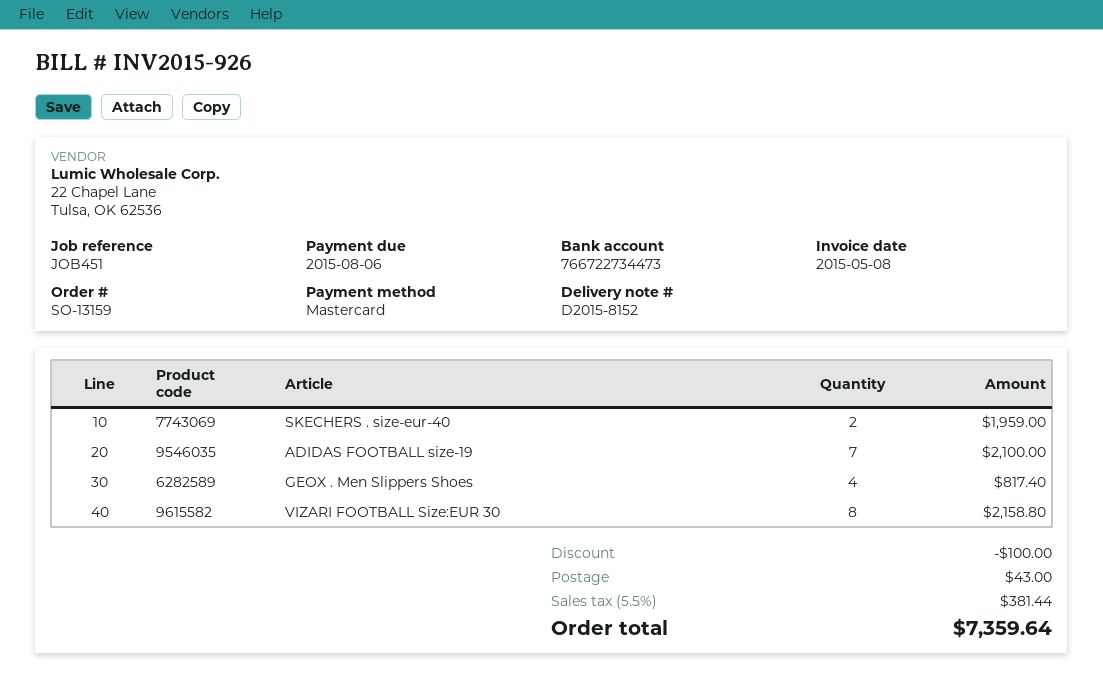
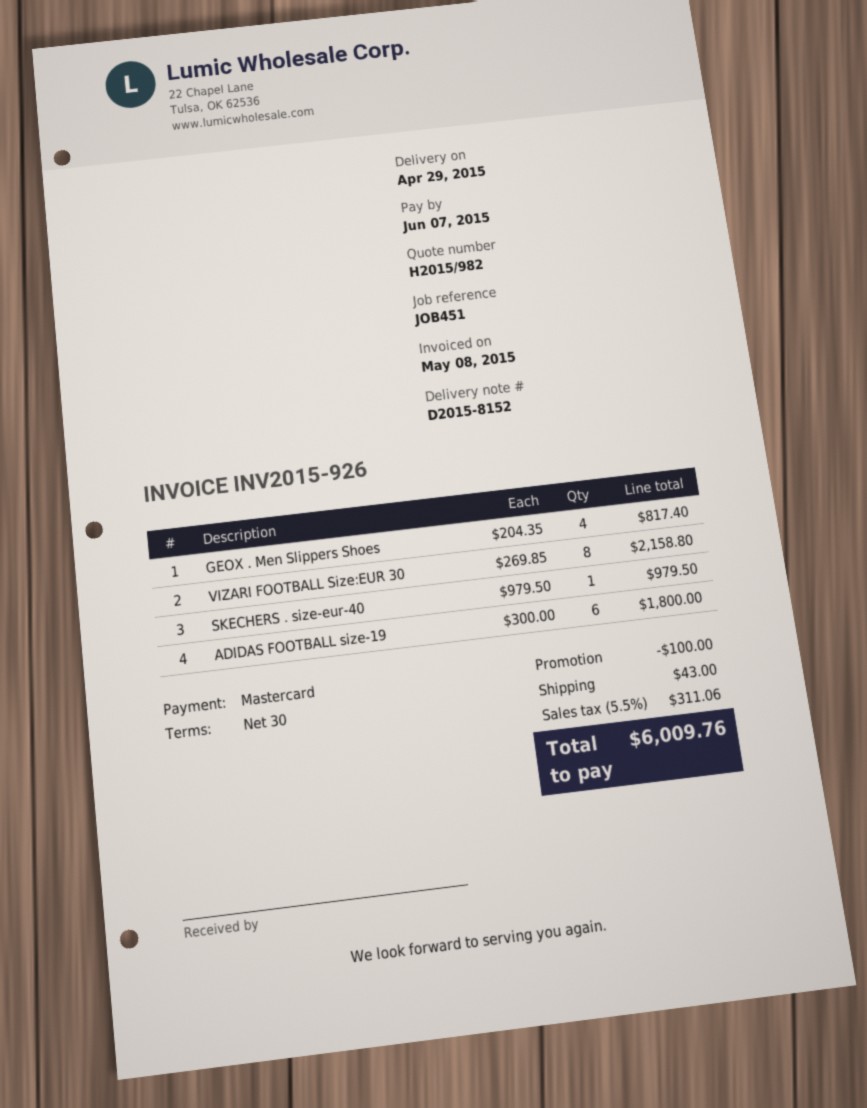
due date: 2015-08-06 -> 2015-06-07
SKECHERS . size-eur-40: 2 for 1959.00 -> 1 for 979.50
ADIDAS FOOTBALL size-19: 7 for 2100.00 -> 6 for 1800.00
tax: 5.5% = 381.44 -> 5.5% = 311.06
total: 7359.64 -> 6009.76

